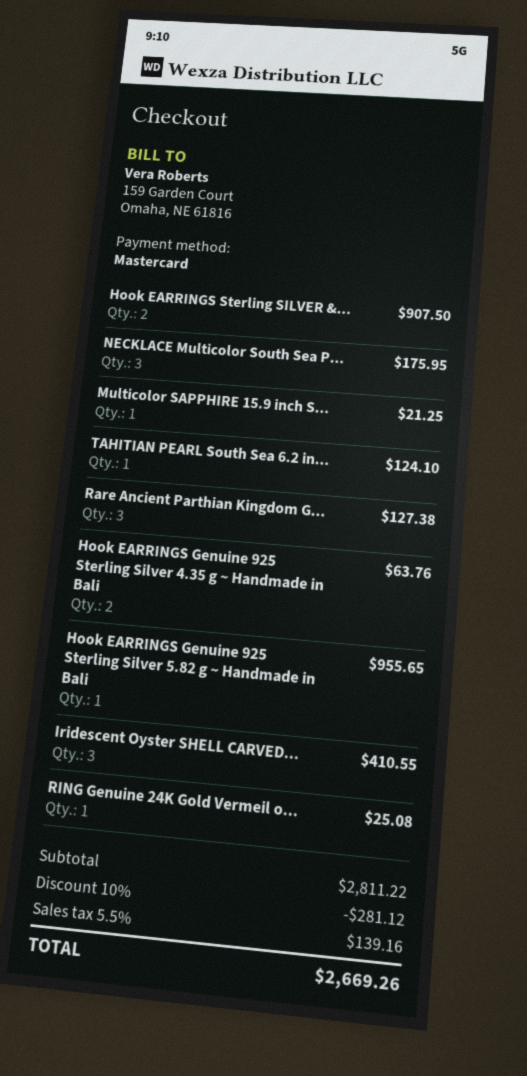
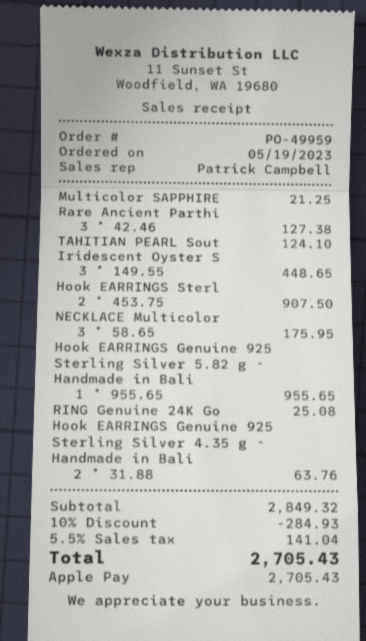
payment method: Mastercard -> Apple Pay
Iridescent Oyster SHELL CARVED...: 3 for 410.55 -> 3 for 448.65
subtotal: 2811.22 -> 2849.32
discount: 10% = 281.12 -> 10% = 284.93
tax: 5.5% = 139.16 -> 5.5% = 141.04
total: 2669.26 -> 2705.43

